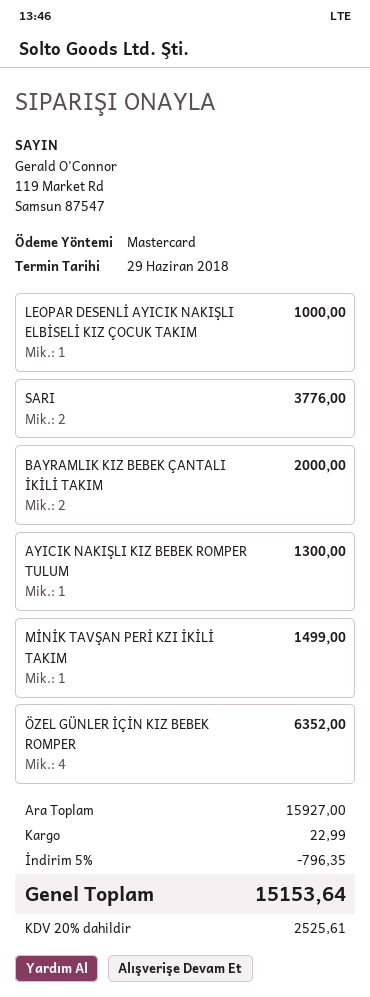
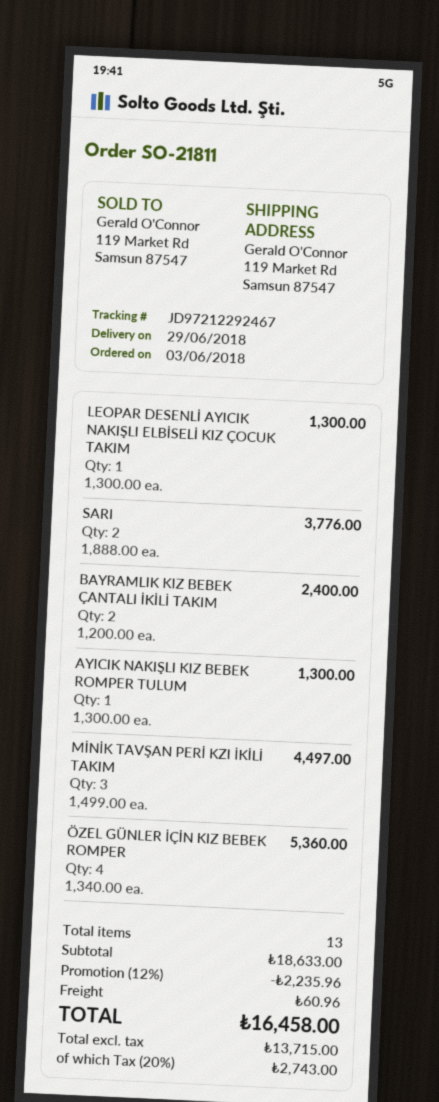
LEOPAR DESENLİ AYICIK NAKIŞLI ELBİSELİ KIZ ÇOCUK TAKIM: 1 for 1000.00 -> 1 for 1300.00
BAYRAMLIK KIZ BEBEK ÇANTALI İKİLİ TAKIM: 2 for 2000.00 -> 2 for 2400.00
MİNİK TAVŞAN PERİ KZI İKİLİ TAKIM: 1 for 1499.00 -> 3 for 4497.00
ÖZEL GÜNLER İÇİN KIZ BEBEK ROMPER: 4 for 6352.00 -> 4 for 5360.00
subtotal: 15927.00 -> 18633.00
discount: 5% = 796.35 -> 12% = 2235.96
shipping: 22.99 -> 60.96
tax: 20% = 2525.61 -> 20% = 2743.00
total: 15153.64 -> 16458.00

